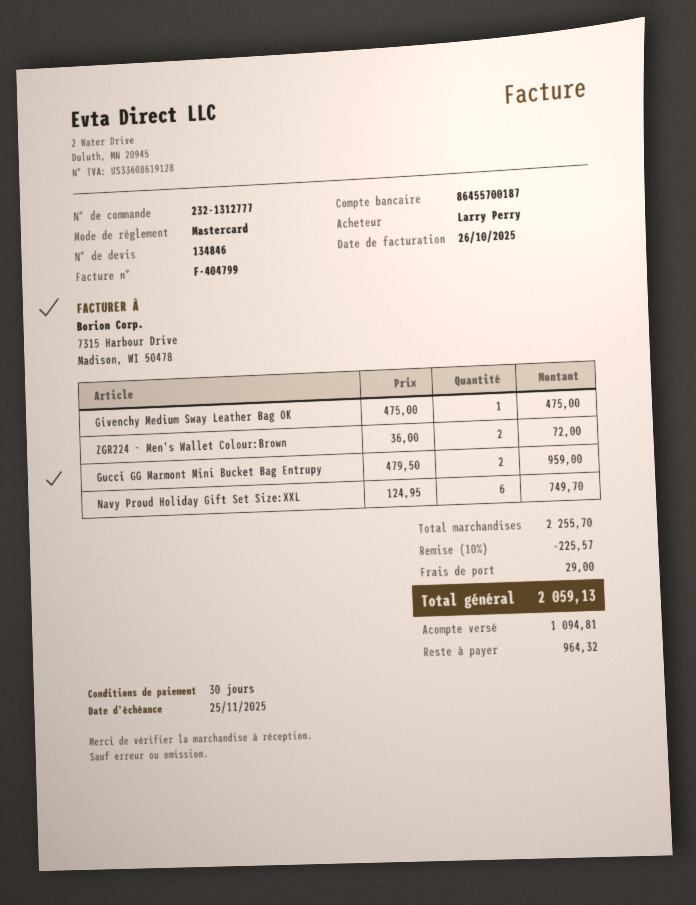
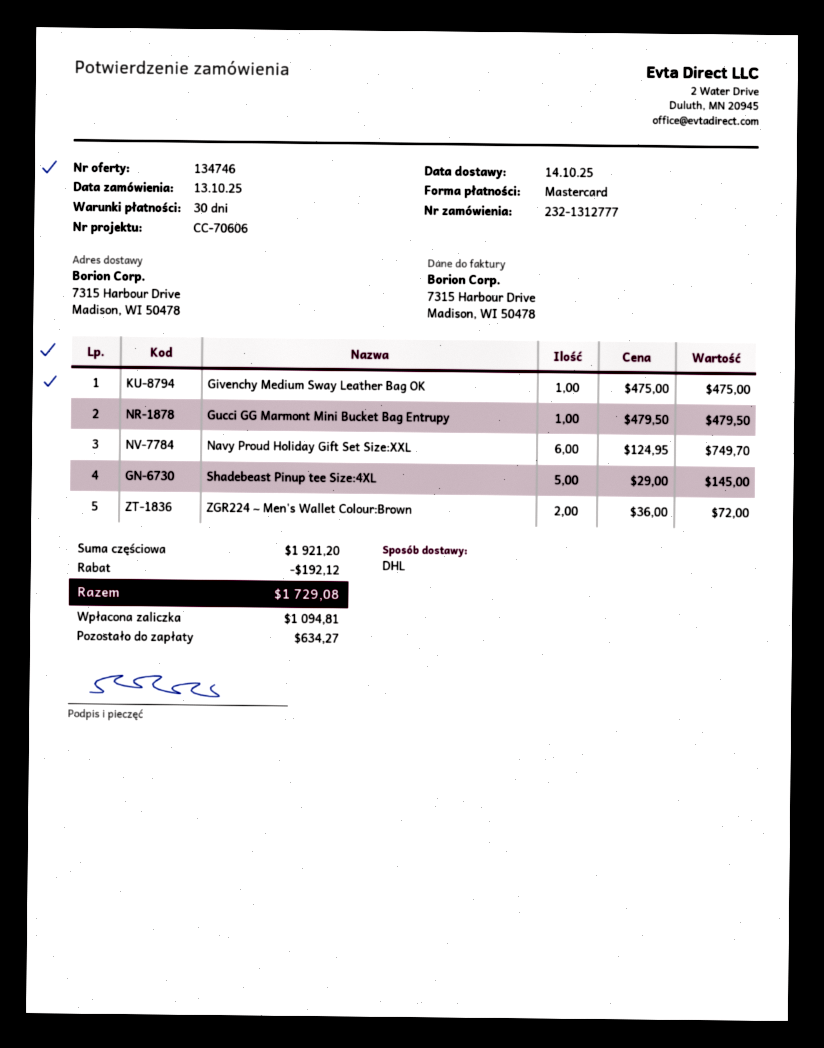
quote number: 134846 -> 134746
Gucci GG Marmont Mini Bucket Bag Entrupy: 2 x 479.50 = 959.00 -> 1 x 479.50 = 479.50
Shadebeast Pinup tee Size:4XL: none -> 5 x 29.00 = 145.00
subtotal: 2255.70 -> 1921.20
discount: 225.57 -> 192.12
shipping: 29.00 -> none
total: 2059.13 -> 1729.08
balance: 964.32 -> 634.27

